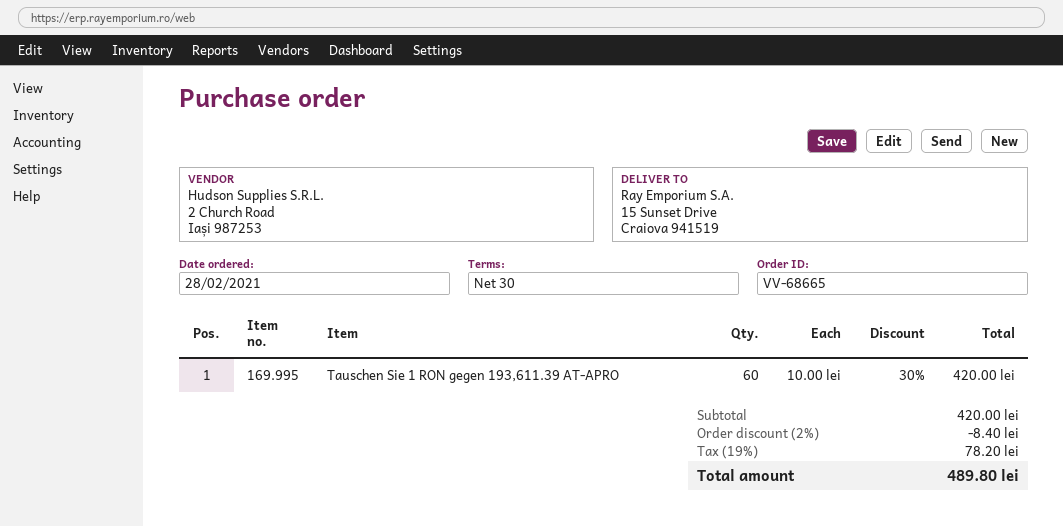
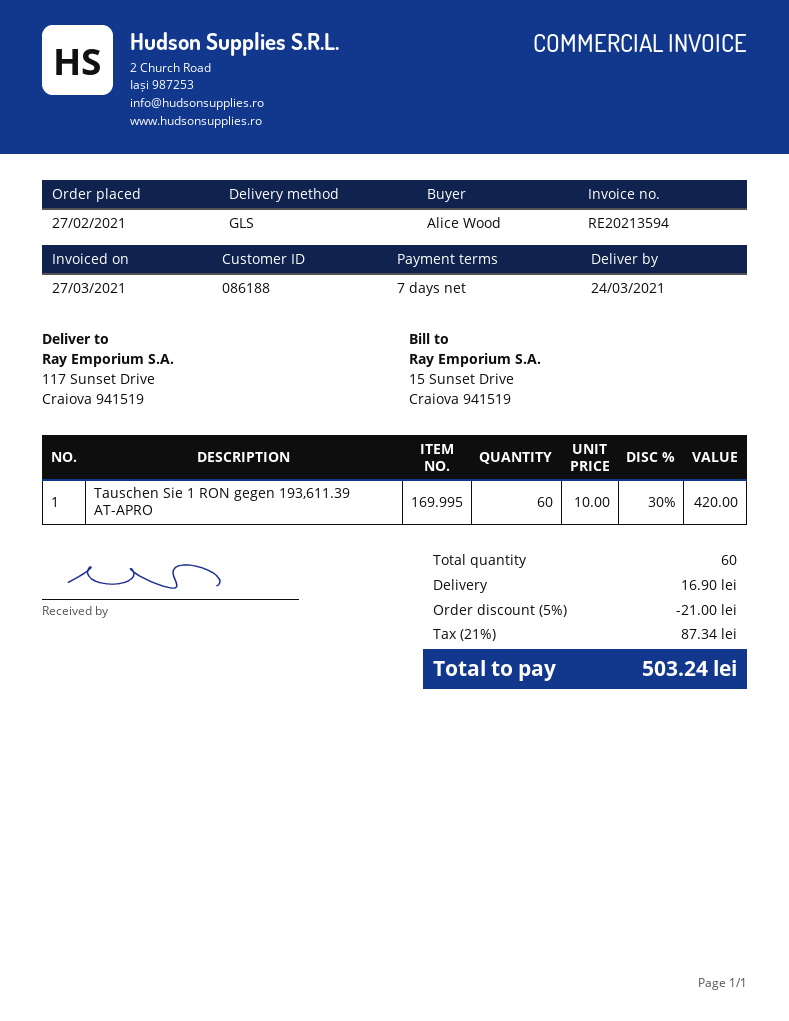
order date: 2021-02-28 -> 2021-02-27
payment terms: 30 days -> 7 days
ship to: 15 Sunset Drive, Craiova 941519 -> 117 Sunset Drive, Craiova 941519
discount: 2% = 8.40 -> 5% = 21.00
shipping: none -> 16.90
tax: 19% = 78.20 -> 21% = 87.34
total: 489.80 -> 503.24

